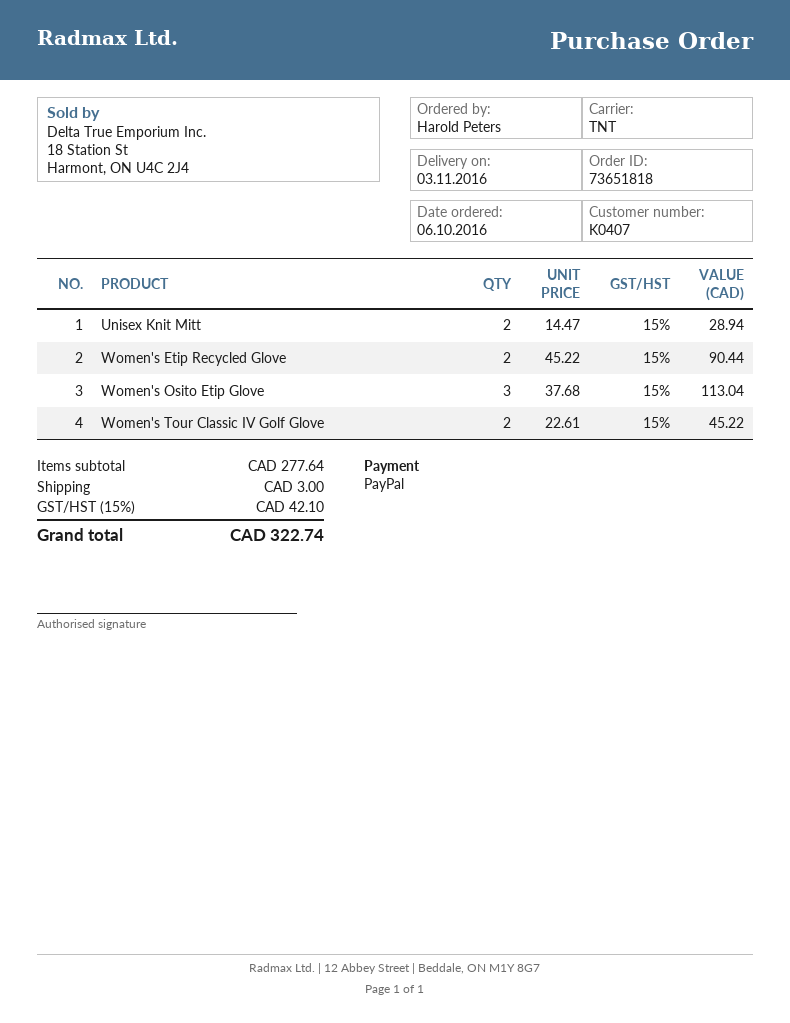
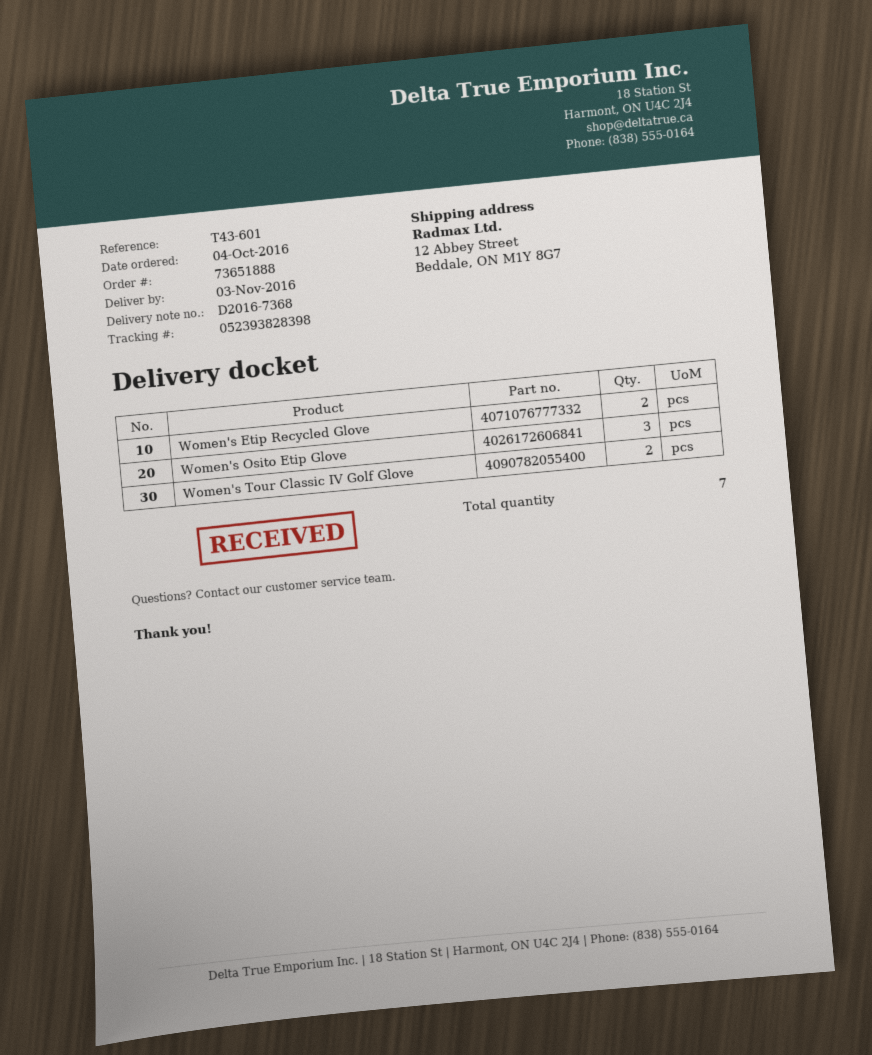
order number: 73651818 -> 73651888
order date: 2016-10-06 -> 2016-10-04
Unisex Knit Mitt: 2 -> none

